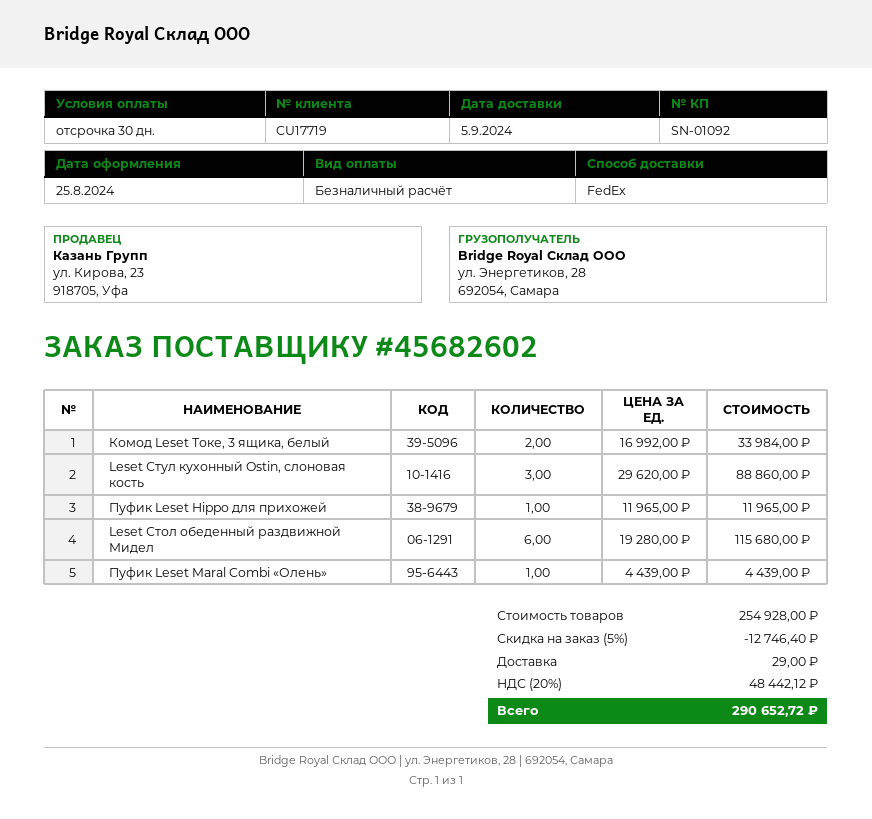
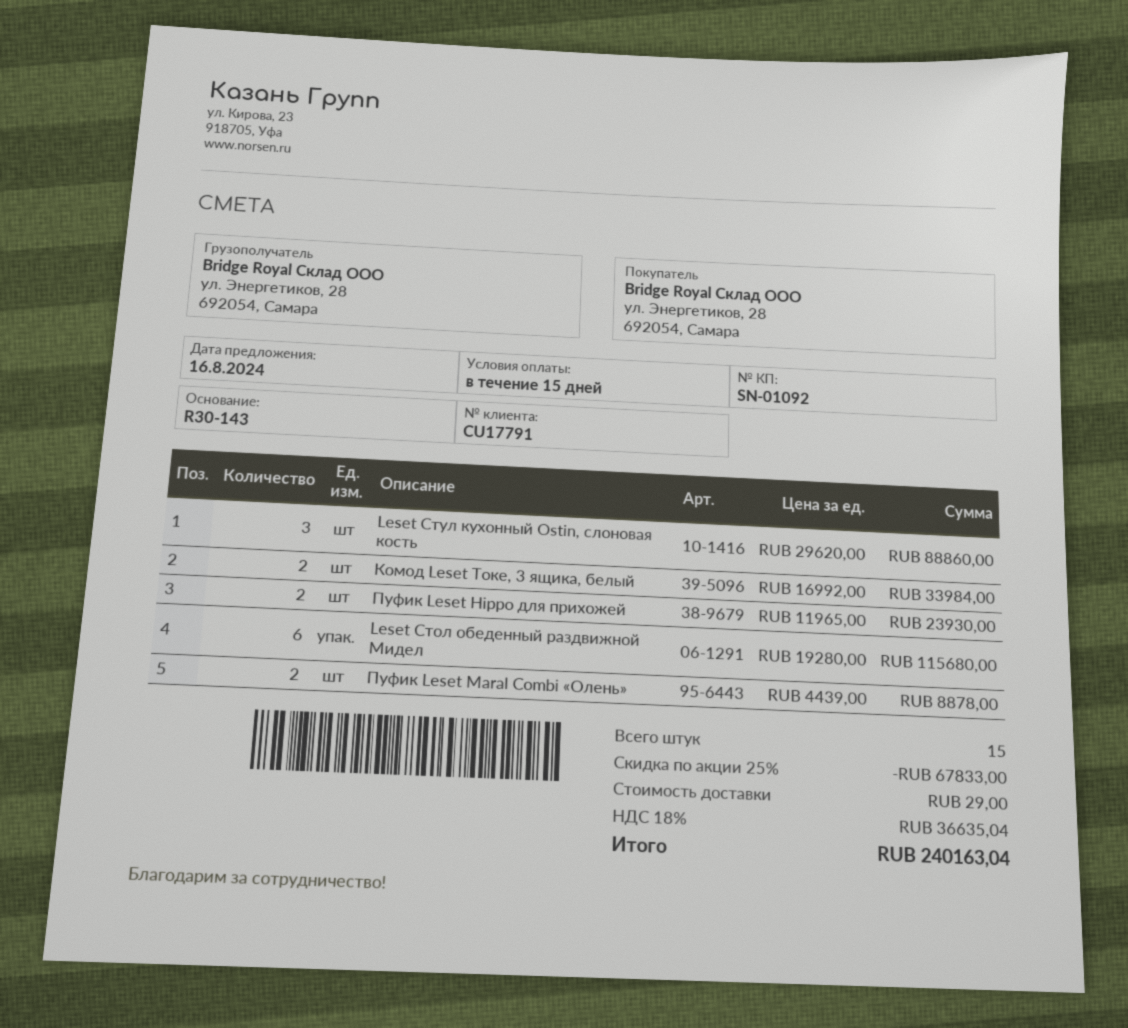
payment terms: 30 days -> 15 days
customer number: CU17719 -> CU17791
Пуфик Leset Hippo для прихожей: 1 x 11965.00 = 11965.00 -> 2 x 11965.00 = 23930.00
Пуфик Leset Maral Combi «Олень»: 1 x 4439.00 = 4439.00 -> 2 x 4439.00 = 8878.00
discount: 5% = 12746.40 -> 25% = 67833.00
tax: 20% = 48442.12 -> 18% = 36635.04
total: 290652.72 -> 240163.04

